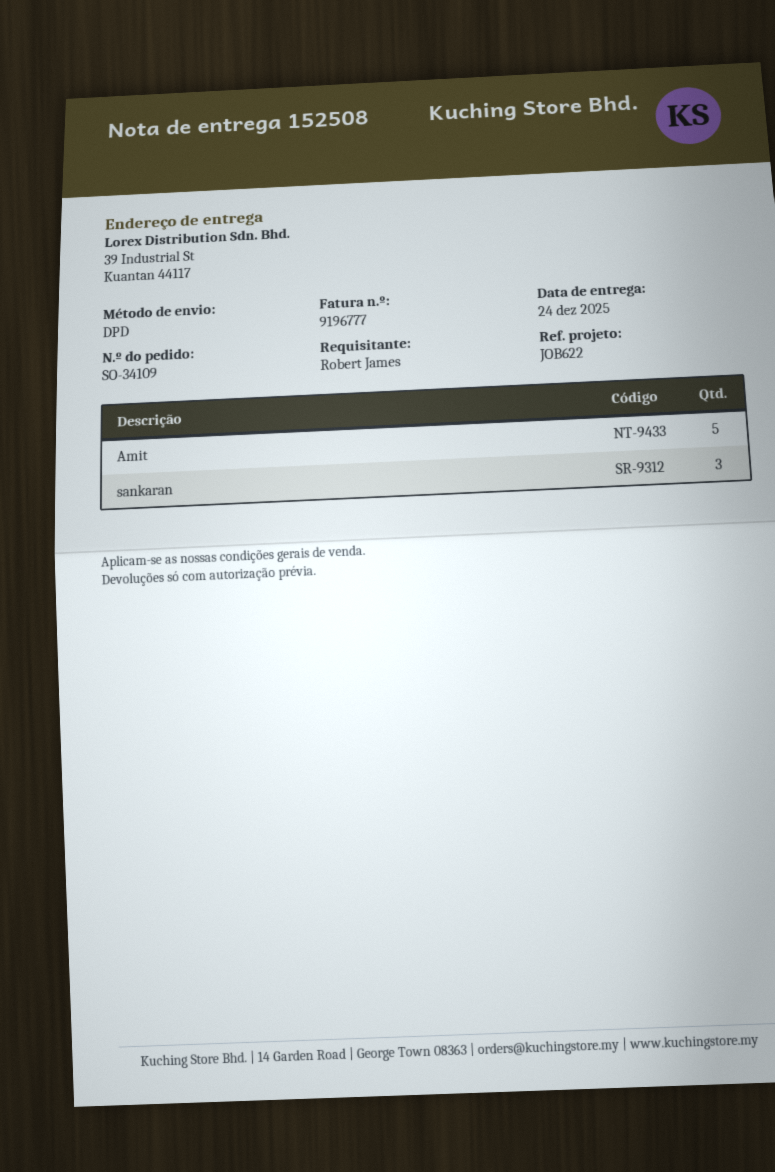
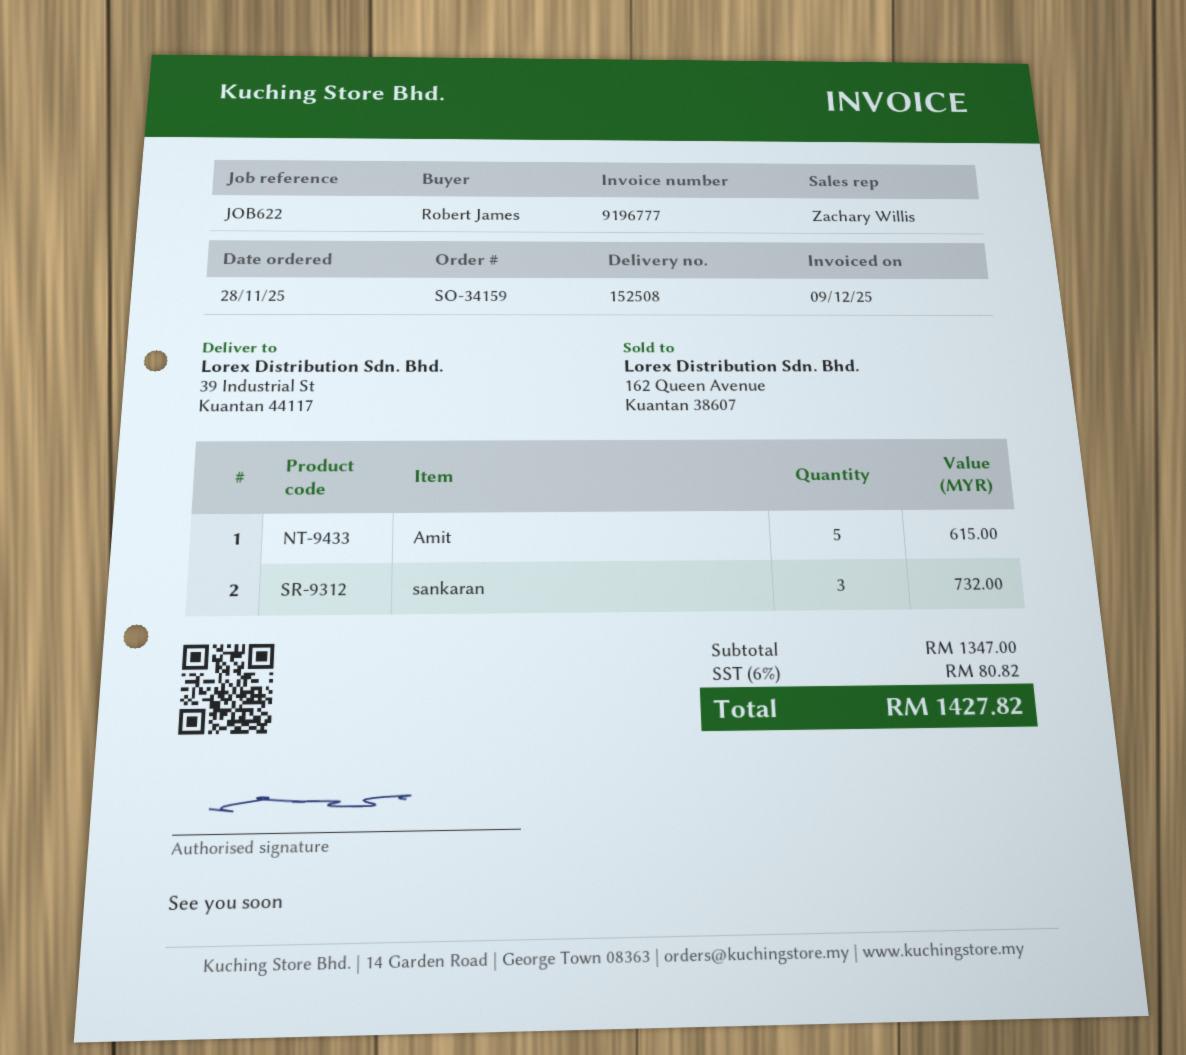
order number: SO-34109 -> SO-34159

